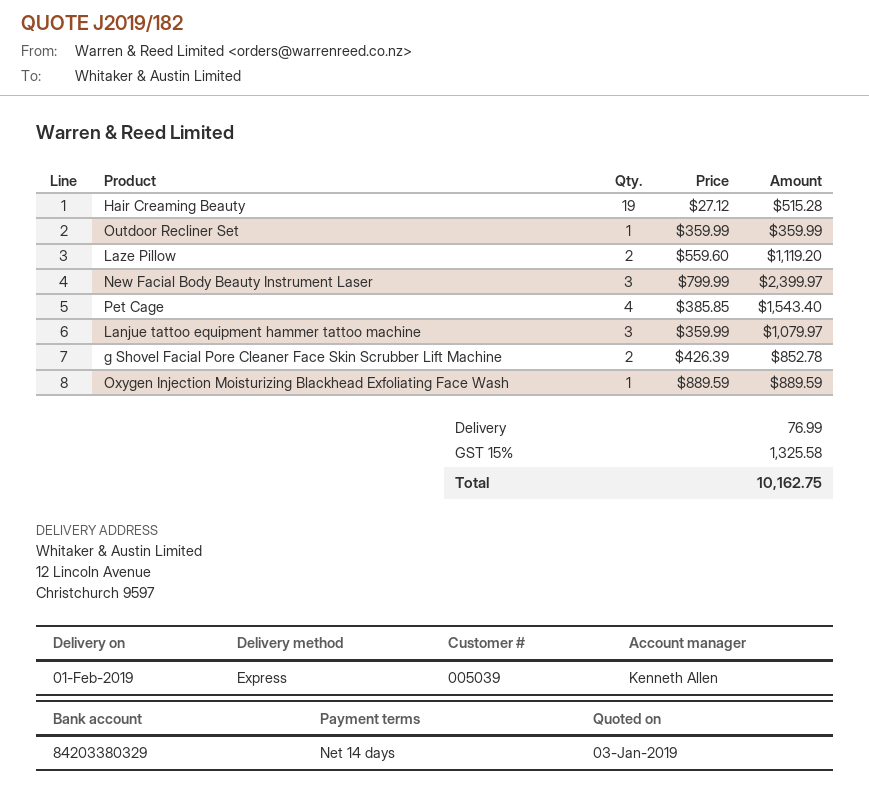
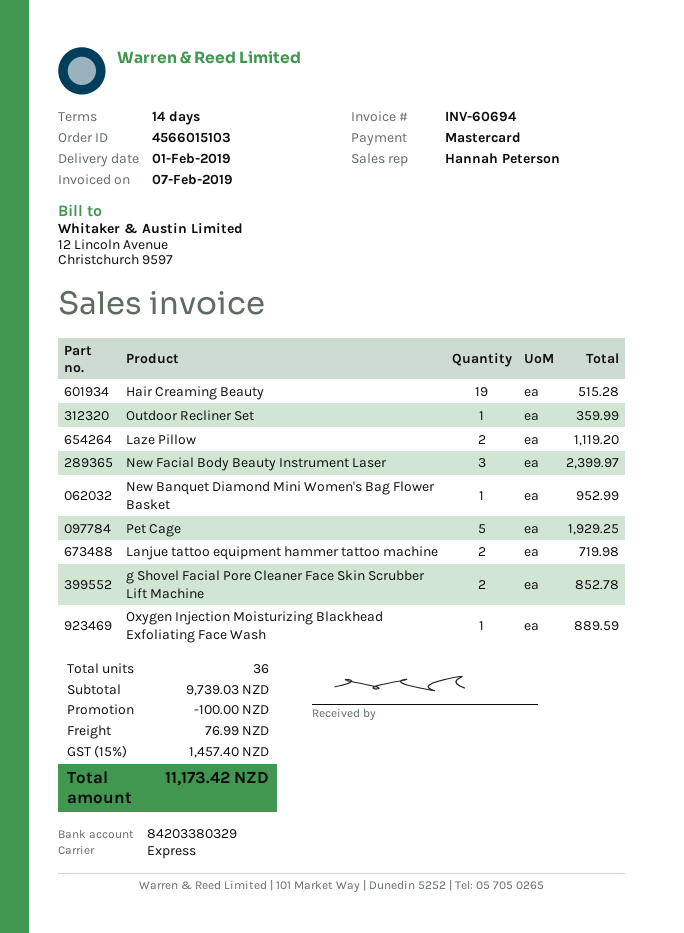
sales rep: Kenneth Allen -> Hannah Peterson
Pet Cage: 4 for 1543.40 -> 5 for 1929.25
Lanjue tattoo equipment hammer tattoo machine: 3 for 1079.97 -> 2 for 719.98
New Banquet Diamond Mini Women's Bag Flower Basket: none -> 1 for 952.99
discount: none -> 100.00
tax: 15% = 1325.58 -> 15% = 1457.40
total: 10162.75 -> 11173.42

